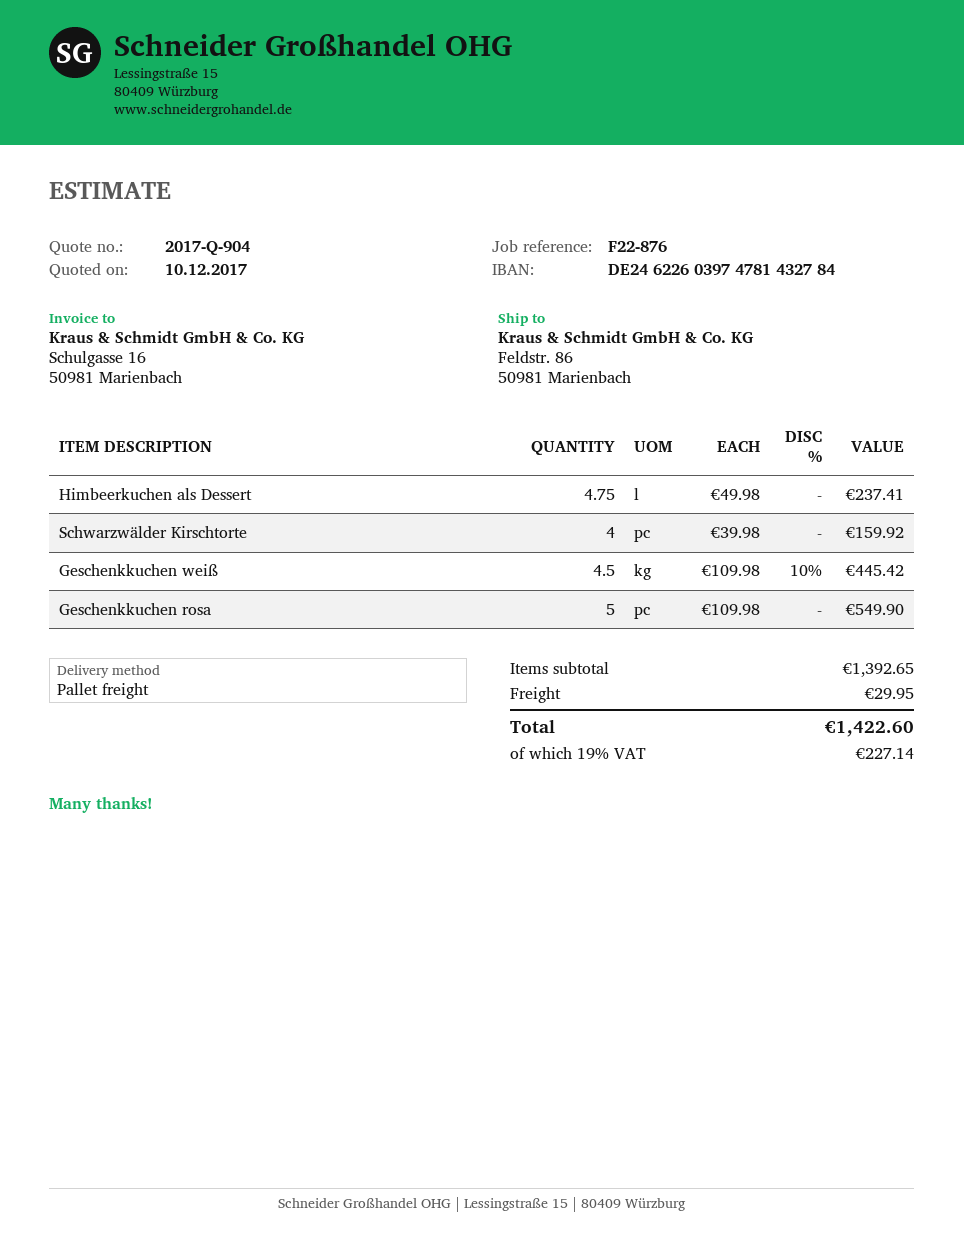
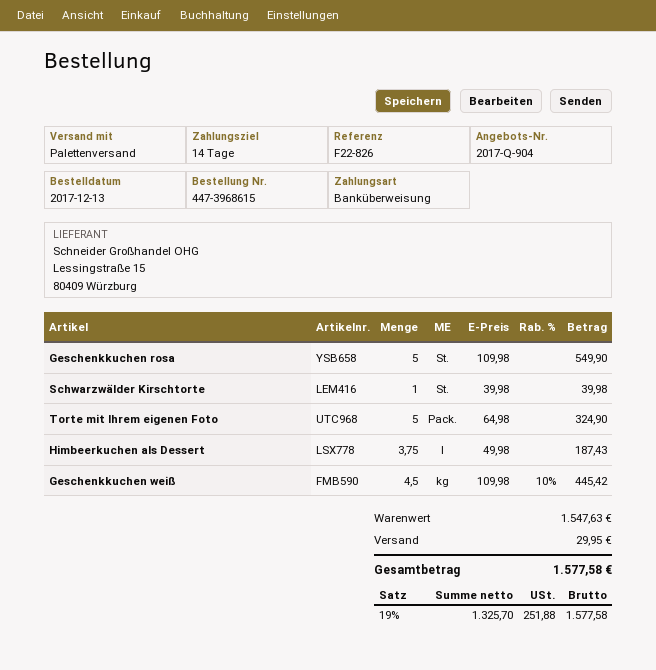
reference: F22-876 -> F22-826
Himbeerkuchen als Dessert: 4.75 x 49.98 = 237.41 -> 3.75 x 49.98 = 187.43
Schwarzwälder Kirschtorte: 4 x 39.98 = 159.92 -> 1 x 39.98 = 39.98
Torte mit Ihrem eigenen Foto: none -> 5 x 64.98 = 324.90
subtotal: 1392.65 -> 1547.63
tax: 19% = 227.14 -> 19% = 251.88
total: 1422.60 -> 1577.58

